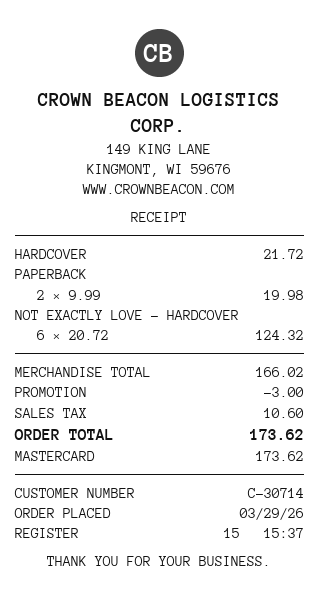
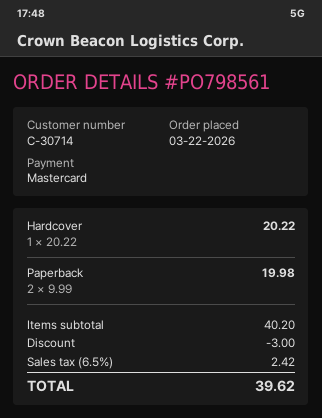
order date: 2026-03-29 -> 2026-03-22
HARDCOVER: 1 x 21.72 = 21.72 -> 1 x 20.22 = 20.22
NOT EXACTLY LOVE - HARDCOVER: 6 x 20.72 = 124.32 -> none
subtotal: 166.02 -> 40.20
tax: 10.60 -> 2.42
total: 173.62 -> 39.62

